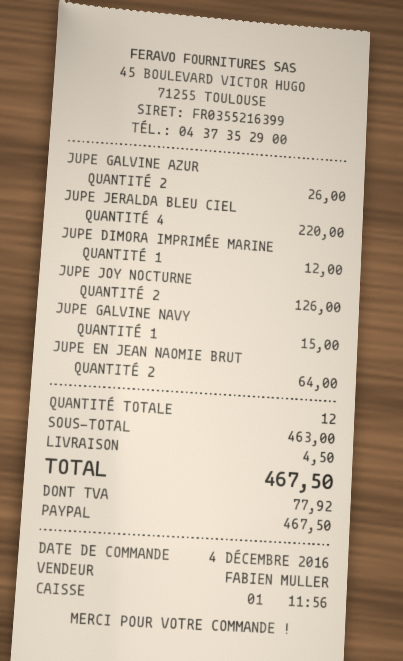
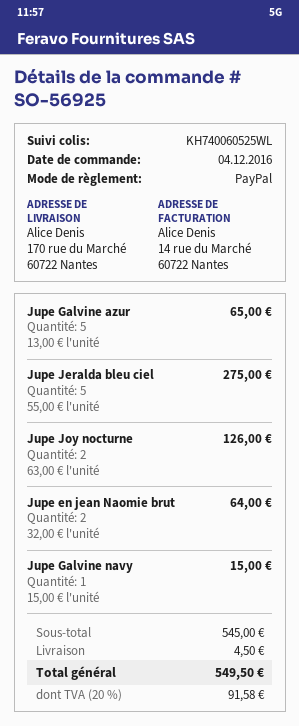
JUPE GALVINE AZUR: 2 for 26.00 -> 5 for 65.00
JUPE JERALDA BLEU CIEL: 4 for 220.00 -> 5 for 275.00
JUPE DIMORA IMPRIMÉE MARINE: 1 for 12.00 -> none
subtotal: 463.00 -> 545.00
tax: 77.92 -> 91.58
total: 467.50 -> 549.50

